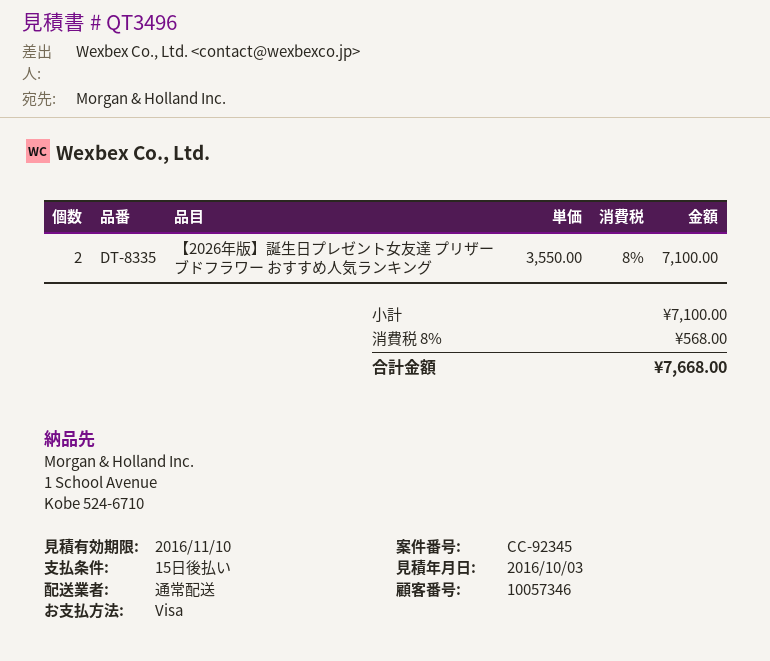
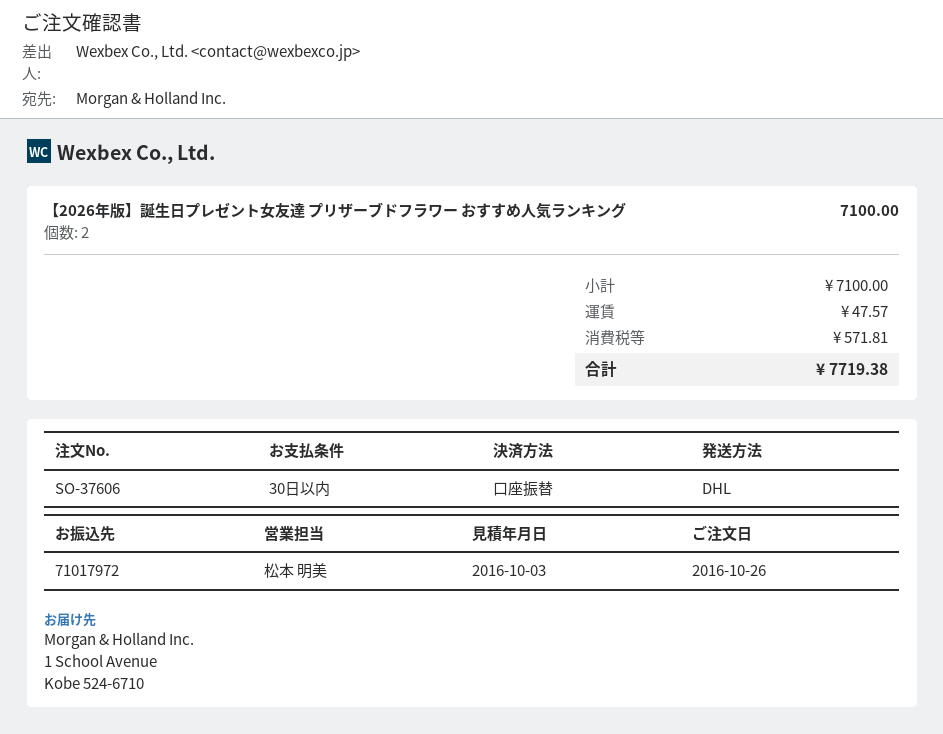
payment terms: 15 days -> 30 days
payment method: Visa -> direct debit
shipping method: standard -> DHL
shipping: none -> 47.57
tax: 568.00 -> 571.81
total: 7668.00 -> 7719.38

